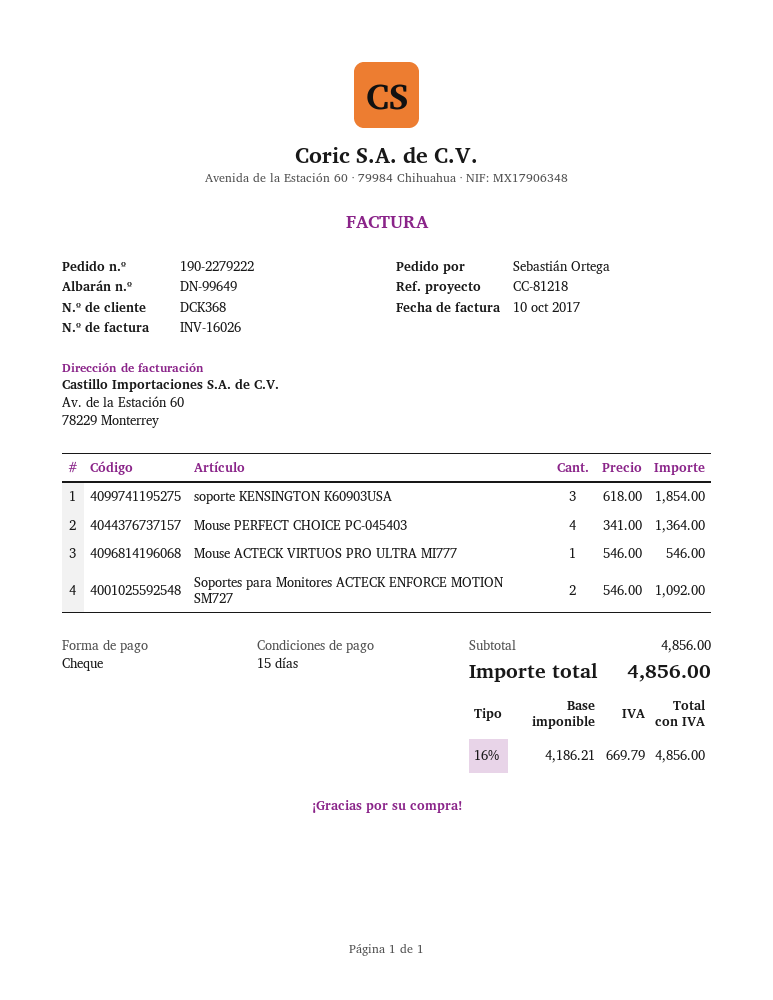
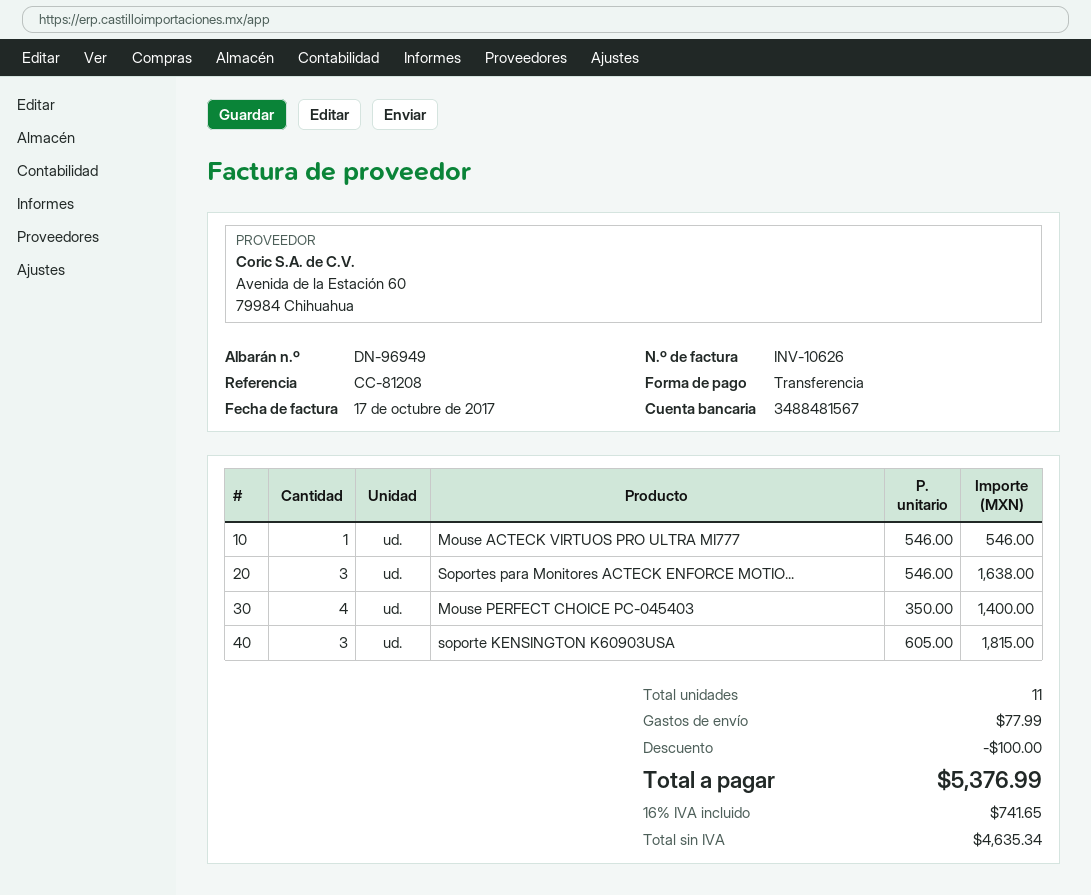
delivery note number: DN-99649 -> DN-96949
invoice number: INV-16026 -> INV-10626
invoice date: 2017-10-10 -> 2017-10-17
reference: CC-81218 -> CC-81208
payment method: cheque -> bank transfer
soporte KENSINGTON K60903USA: 3 x 618.00 = 1854.00 -> 3 x 605.00 = 1815.00
Mouse PERFECT CHOICE PC-045403: 4 x 341.00 = 1364.00 -> 4 x 350.00 = 1400.00
Soportes para Monitores ACTECK ENFORCE MOTION SM727: 2 x 546.00 = 1092.00 -> 3 x 546.00 = 1638.00
discount: none -> 100.00
shipping: none -> 77.99
net: 4186.21 -> 4635.34
tax: 16% = 669.79 -> 16% = 741.65
total: 4856.00 -> 5376.99

